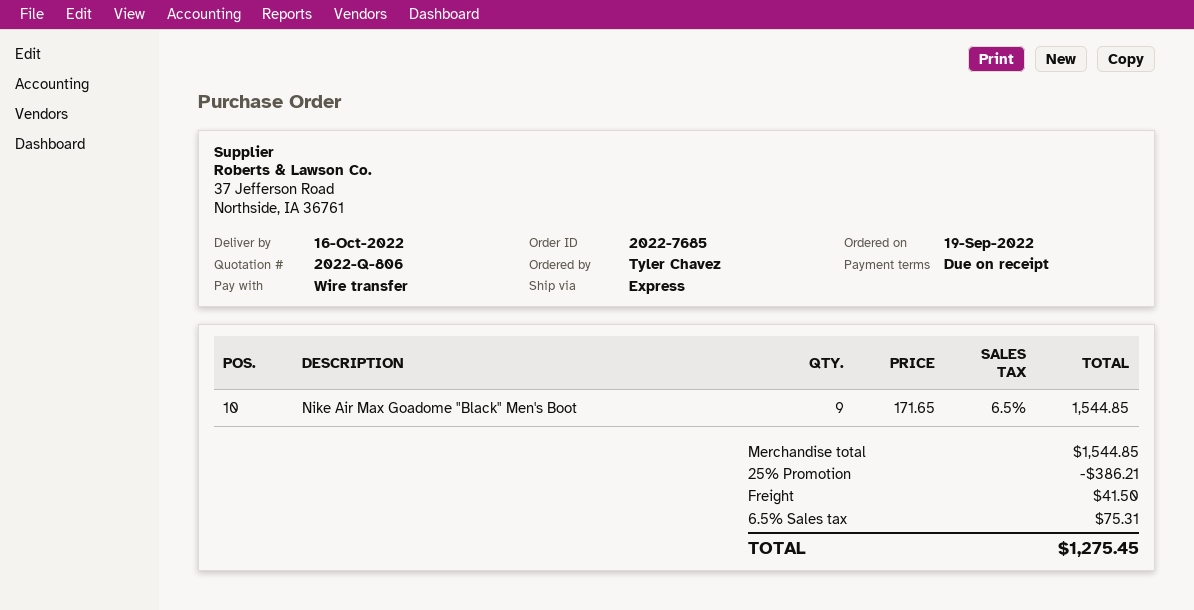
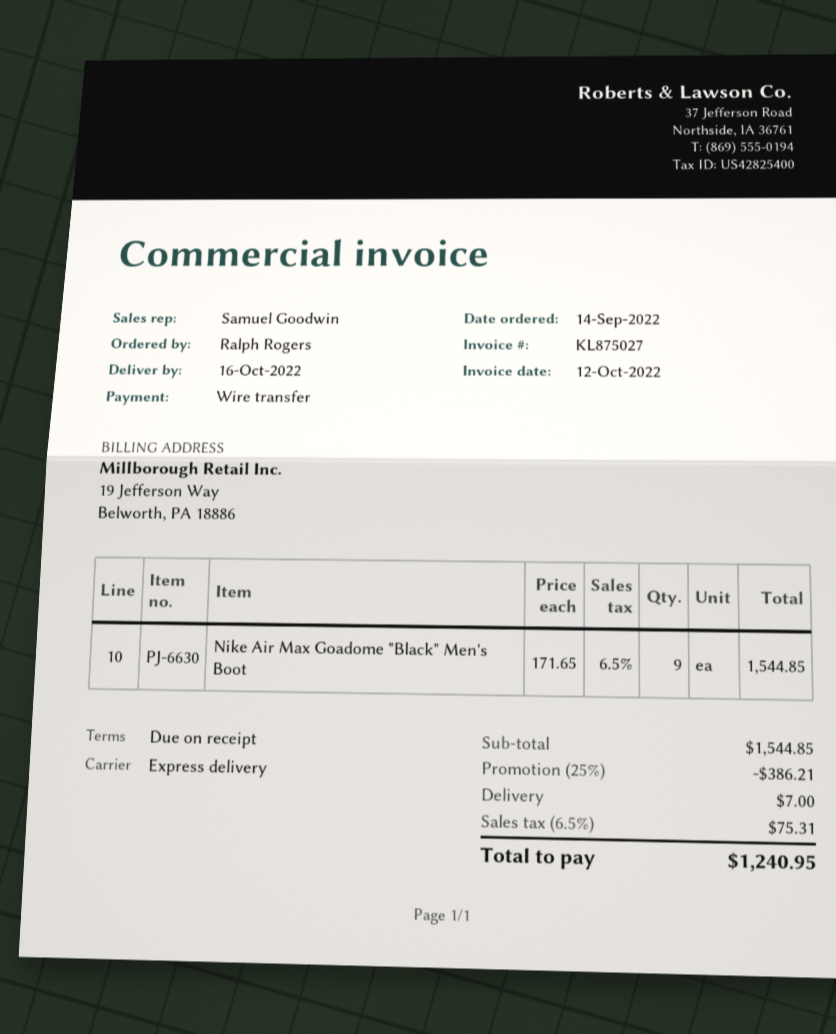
order date: 2022-09-19 -> 2022-09-14
ordered by: Tyler Chavez -> Ralph Rogers
shipping: 41.50 -> 7.00
total: 1275.45 -> 1240.95

